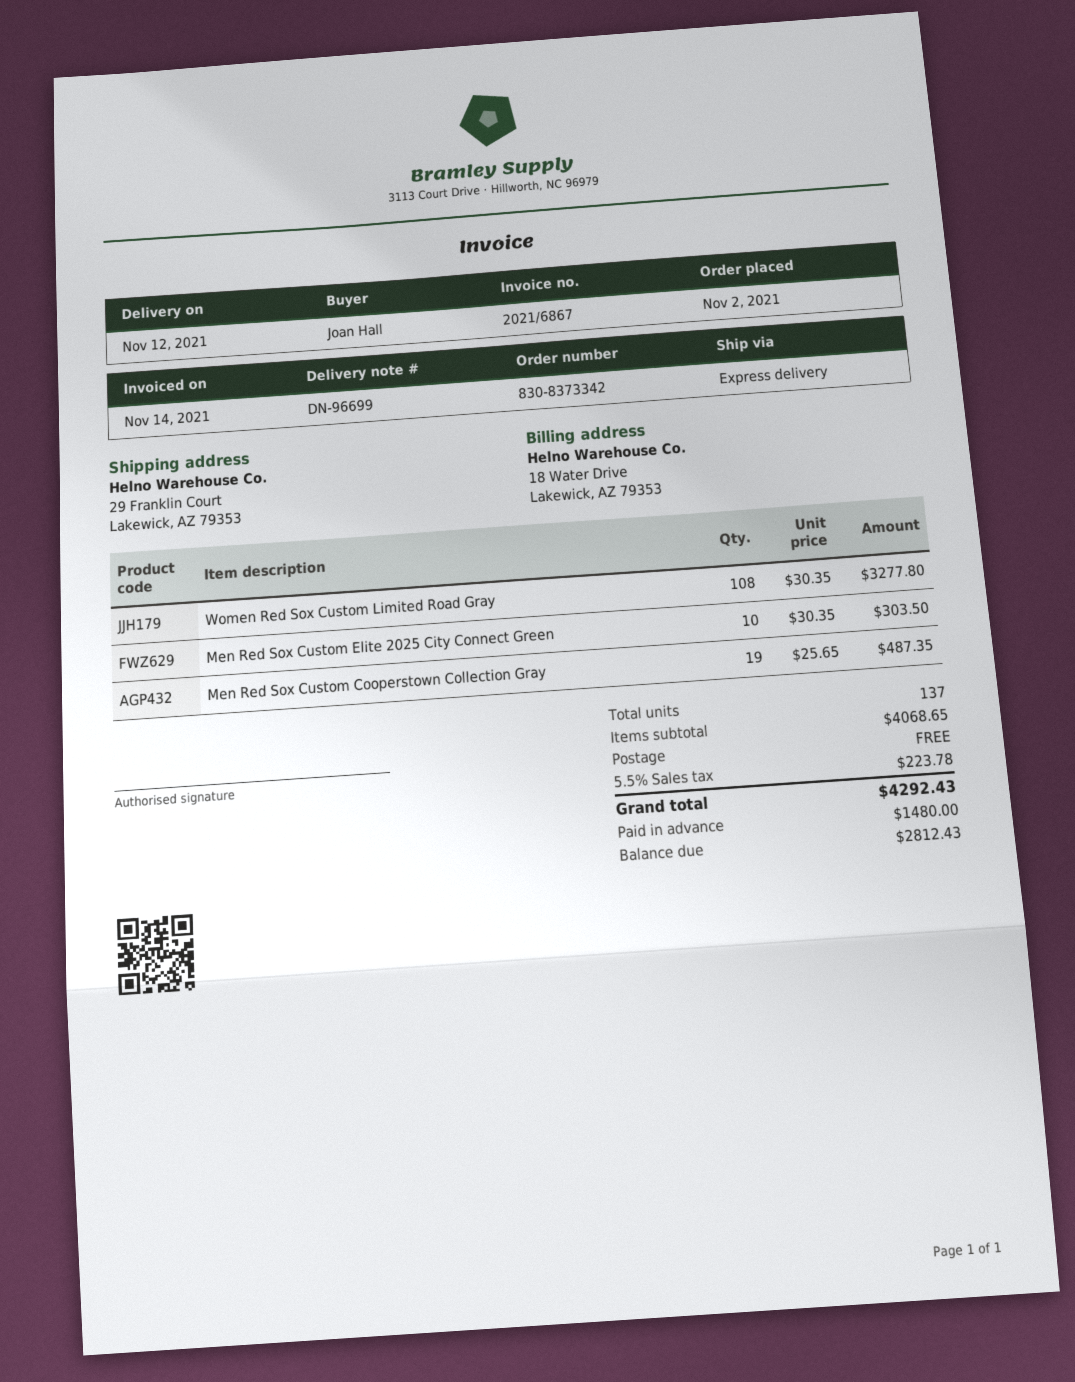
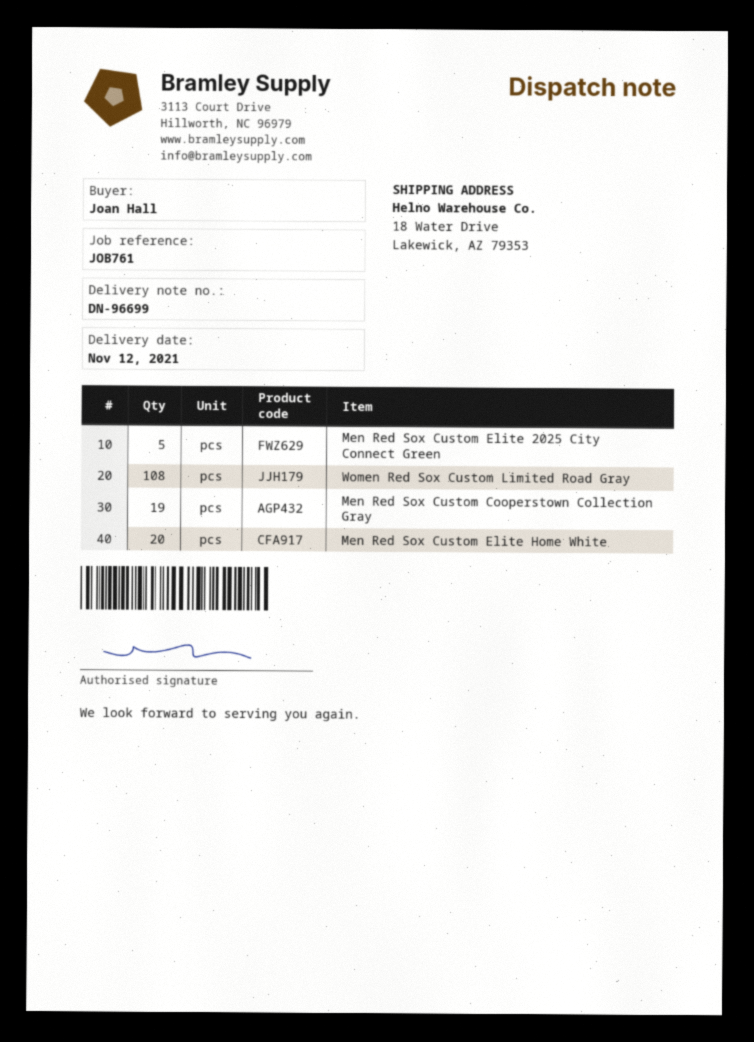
ship to: 29 Franklin Court, Lakewick, AZ 79353 -> 18 Water Drive, Lakewick, AZ 79353
Men Red Sox Custom Elite 2025 City Connect Green: 10 -> 5
Men Red Sox Custom Elite Home White: none -> 20

